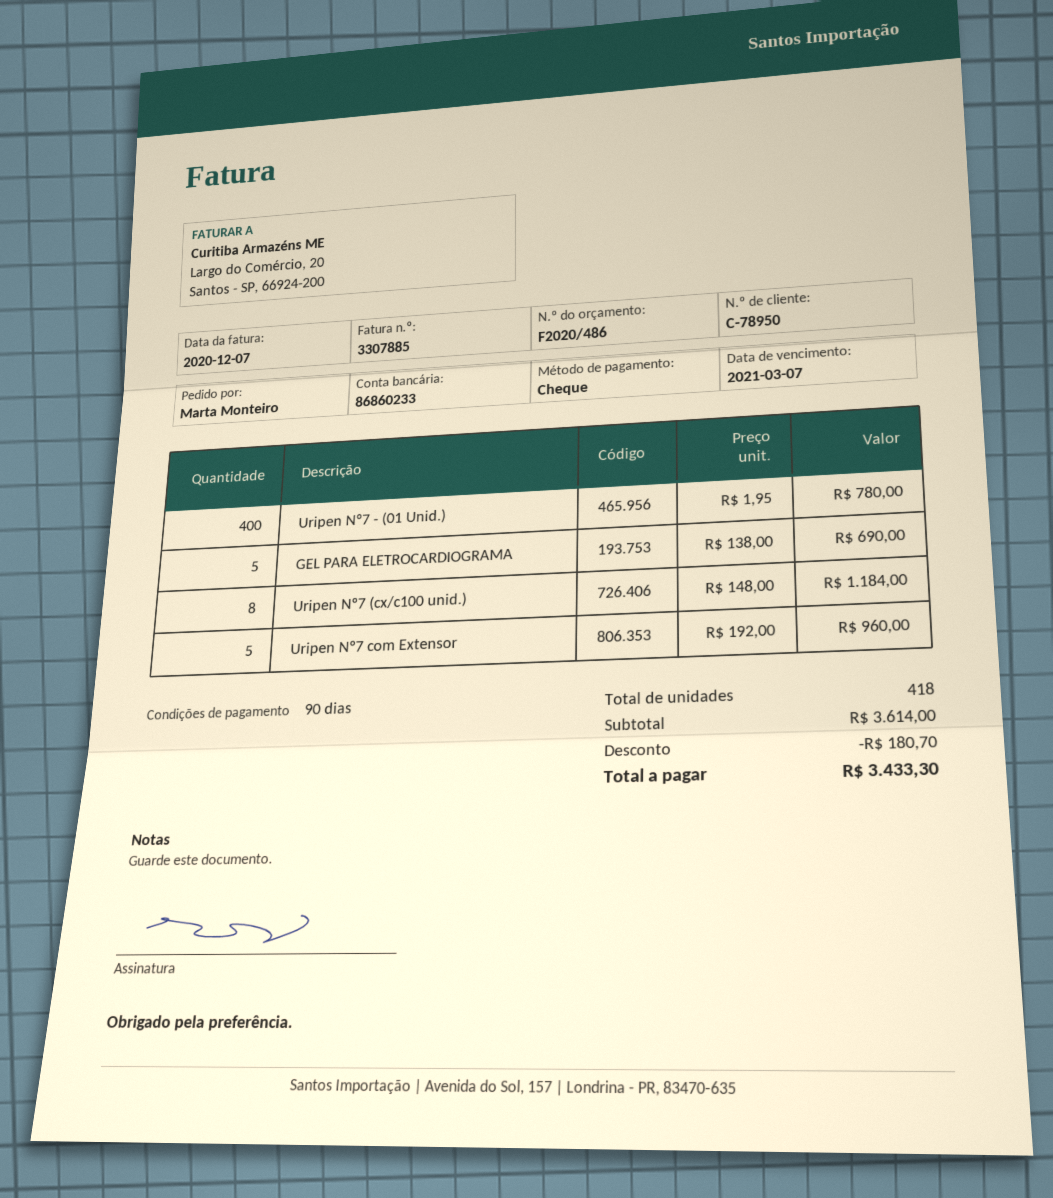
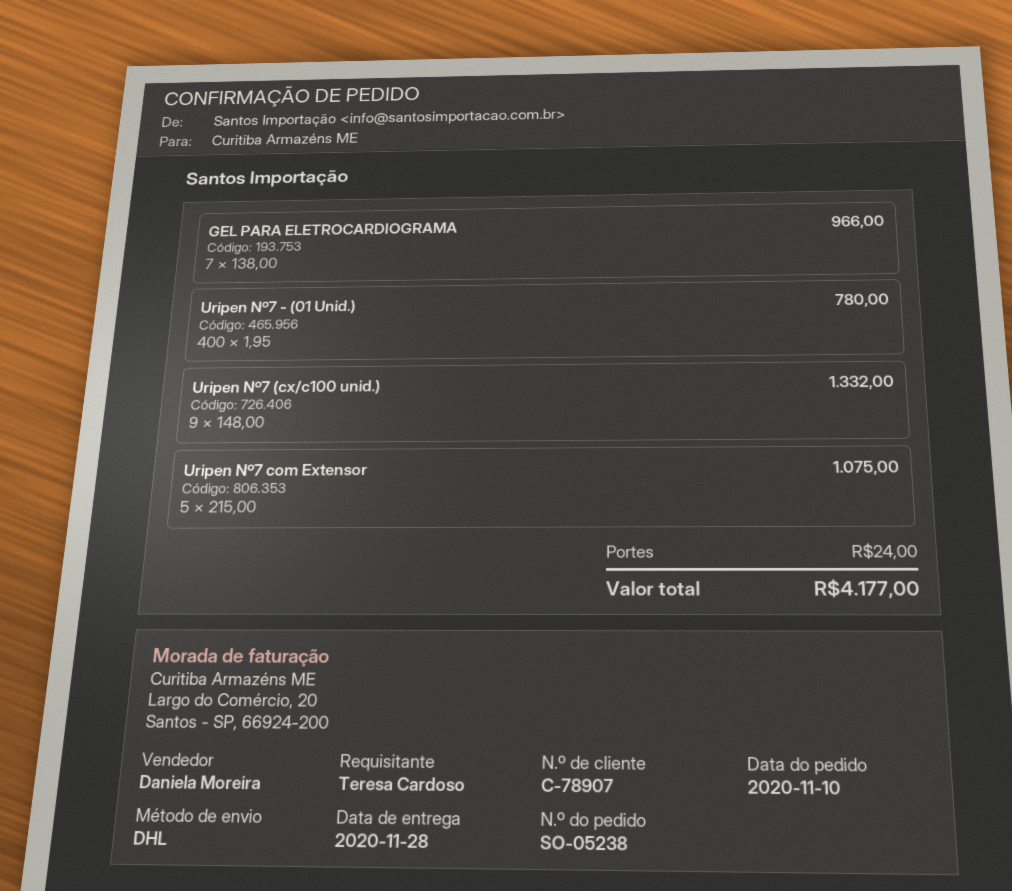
customer number: C-78950 -> C-78907
ordered by: Marta Monteiro -> Teresa Cardoso
GEL PARA ELETROCARDIOGRAMA: 5 x 138.00 = 690.00 -> 7 x 138.00 = 966.00
Uripen Nº7 (cx/c100 unid.): 8 x 148.00 = 1184.00 -> 9 x 148.00 = 1332.00
Uripen Nº7 com Extensor: 5 x 192.00 = 960.00 -> 5 x 215.00 = 1075.00
discount: 180.70 -> none
shipping: none -> 24.00
total: 3433.30 -> 4177.00

